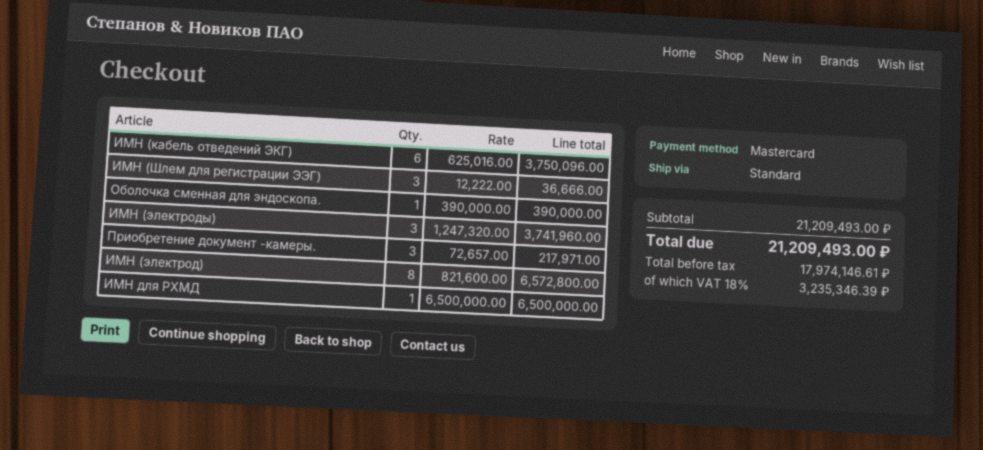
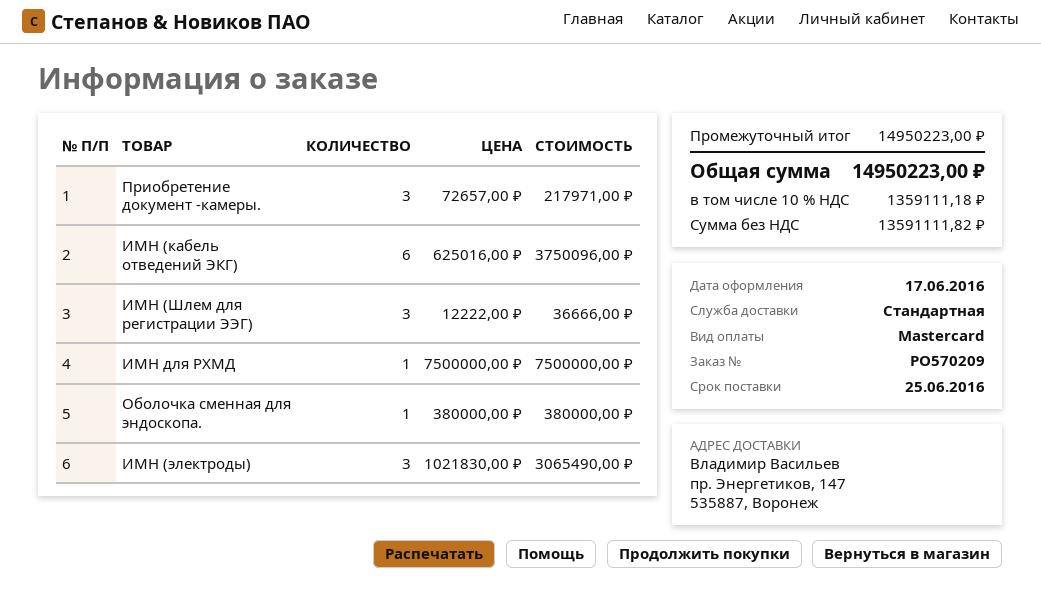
Оболочка сменная для эндоскопа.: 1 x 390000.00 = 390000.00 -> 1 x 380000.00 = 380000.00
ИМН (электроды): 3 x 1247320.00 = 3741960.00 -> 3 x 1021830.00 = 3065490.00
ИМН (электрод): 8 x 821600.00 = 6572800.00 -> none
ИМН для РХМД: 1 x 6500000.00 = 6500000.00 -> 1 x 7500000.00 = 7500000.00
subtotal: 21209493.00 -> 14950223.00
net: 17974146.61 -> 13591111.82
tax: 18% = 3235346.39 -> 10% = 1359111.18
total: 21209493.00 -> 14950223.00

